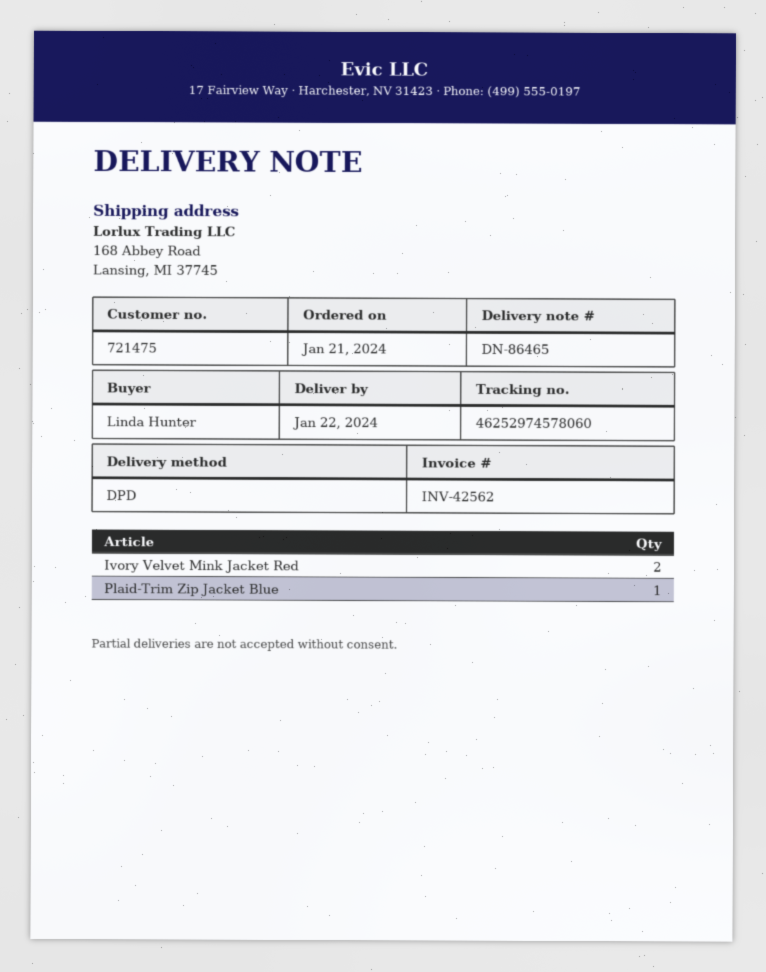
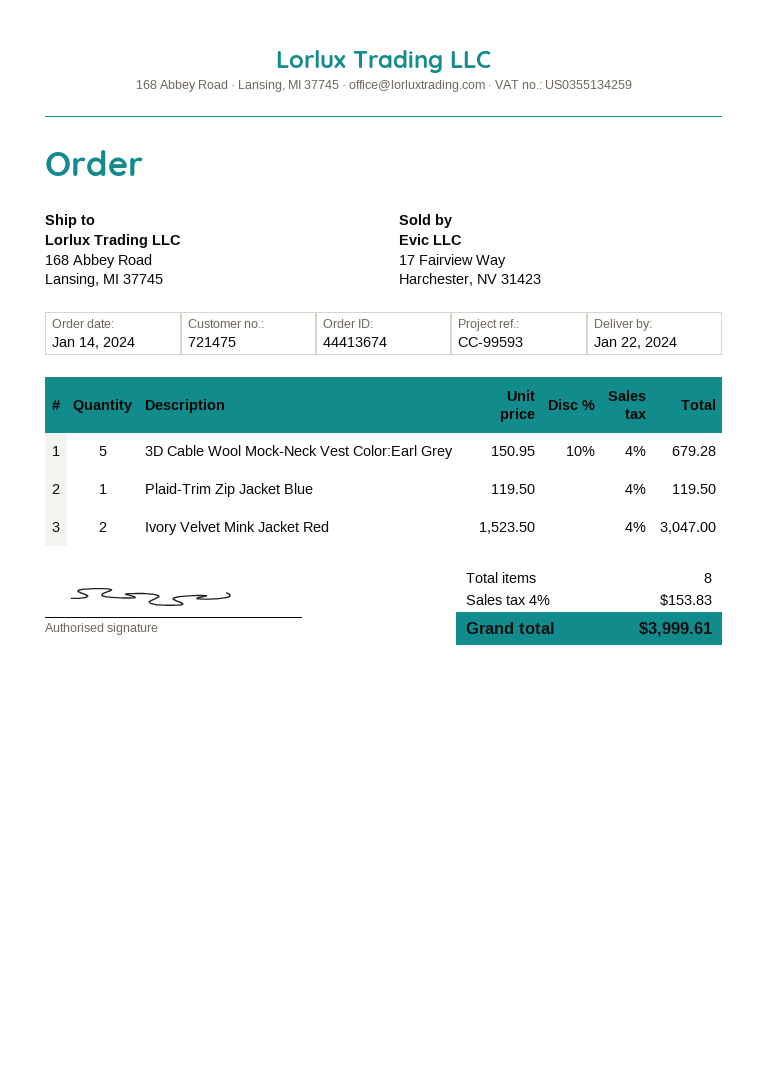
order date: 2024-01-21 -> 2024-01-14
3D Cable Wool Mock-Neck Vest Color:Earl Grey: none -> 5

